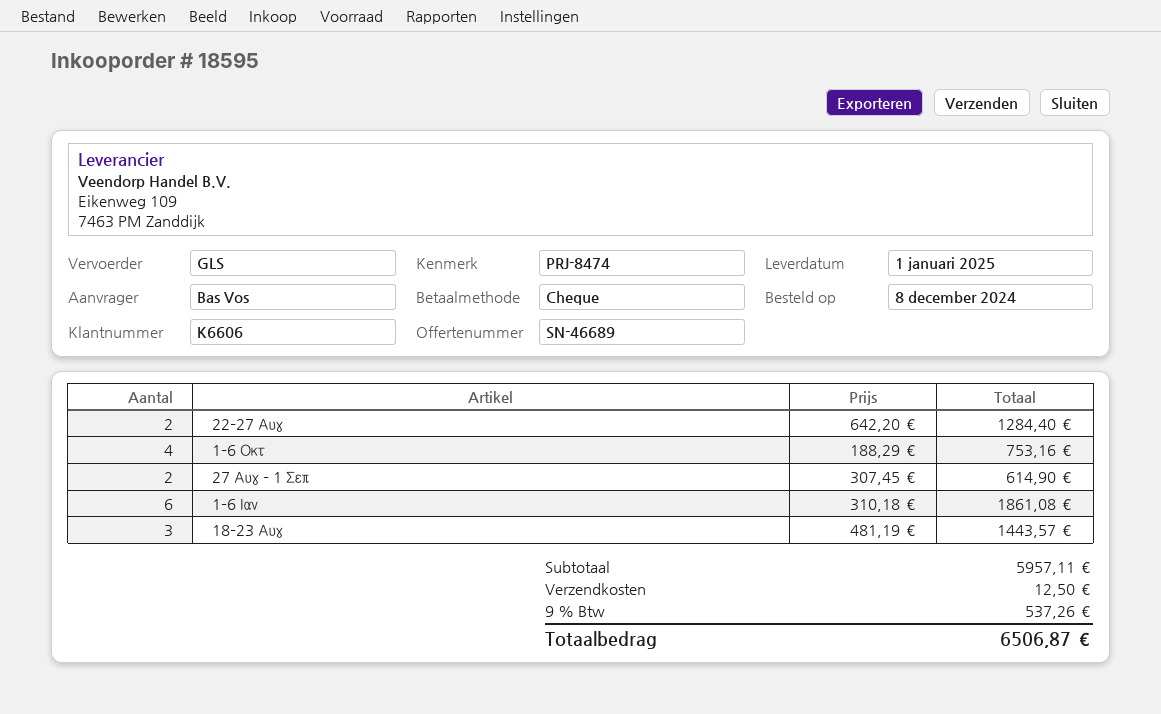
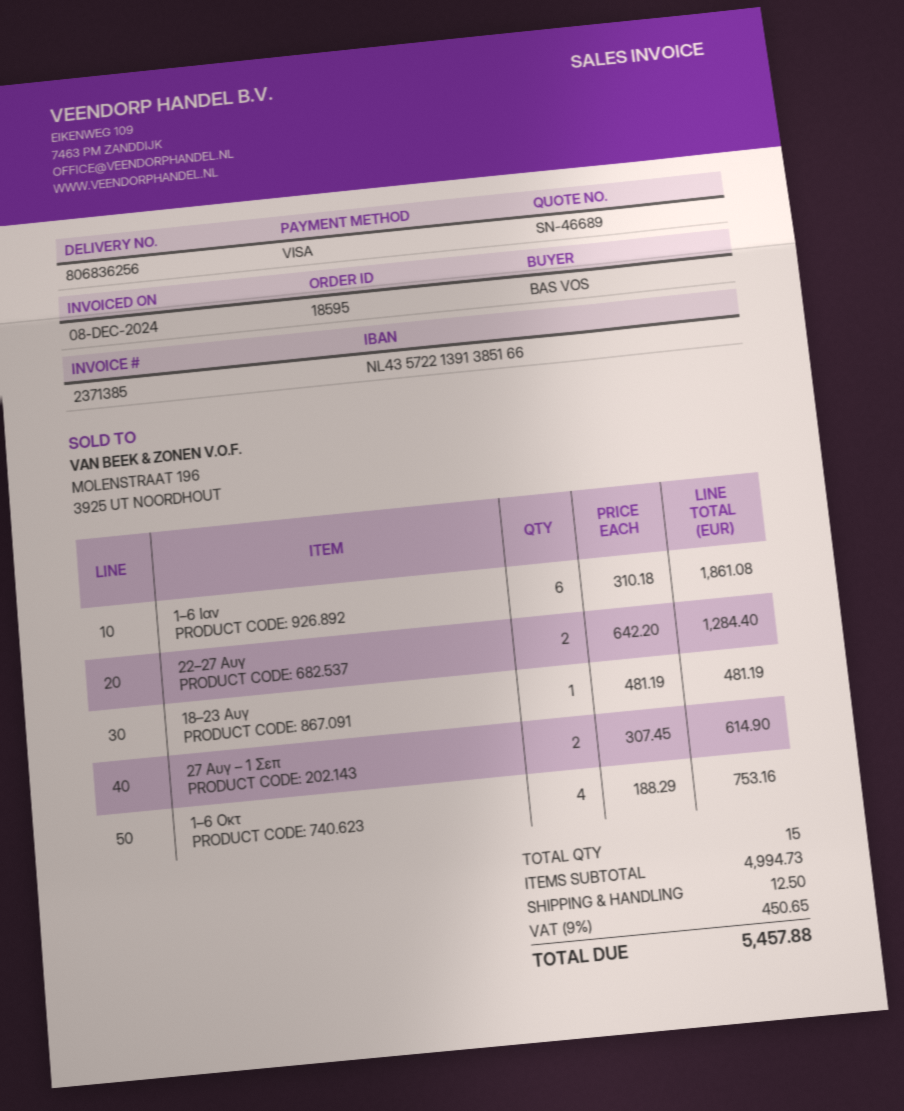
payment method: cheque -> Visa
18–23 Αυγ: 3 x 481.19 = 1443.57 -> 1 x 481.19 = 481.19
subtotal: 5957.11 -> 4994.73
tax: 9% = 537.26 -> 9% = 450.65
total: 6506.87 -> 5457.88

